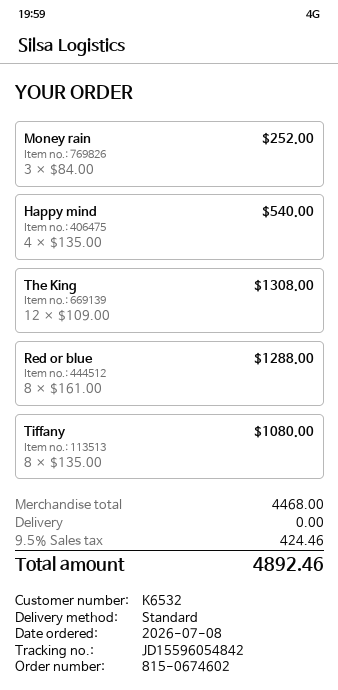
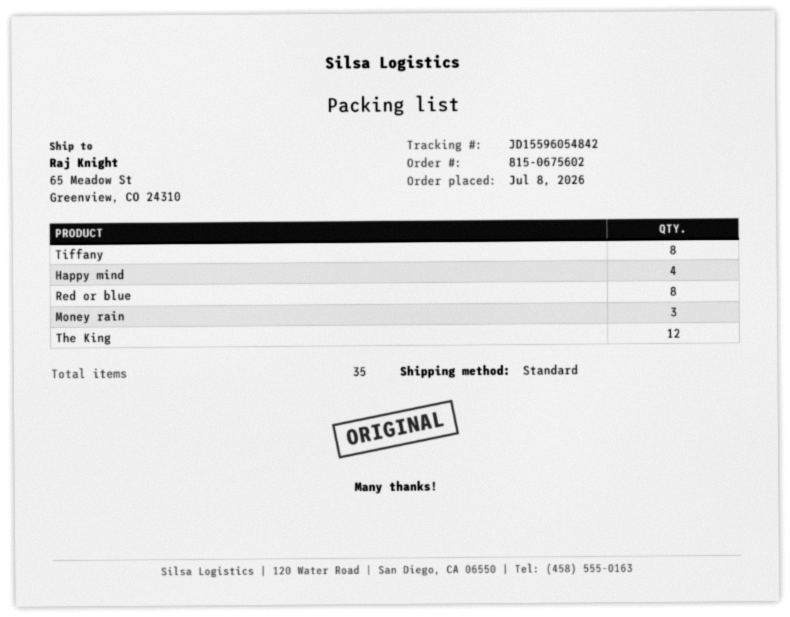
order number: 815-0674602 -> 815-0675602

